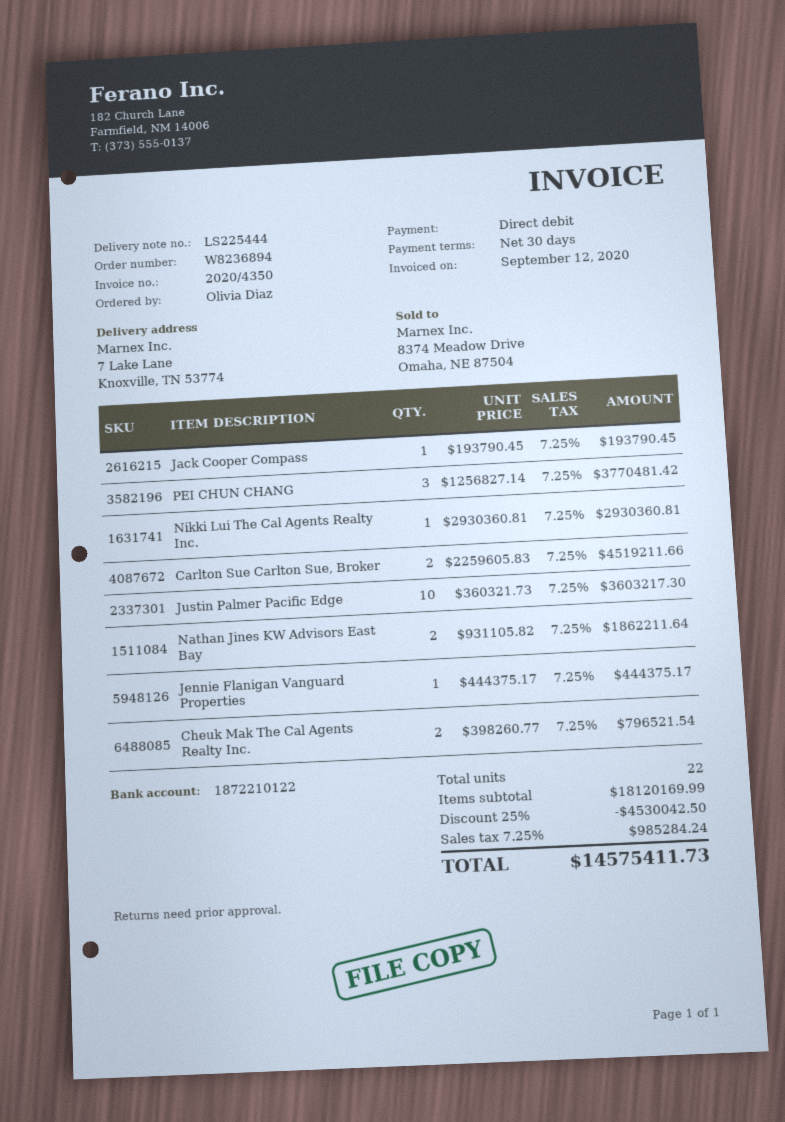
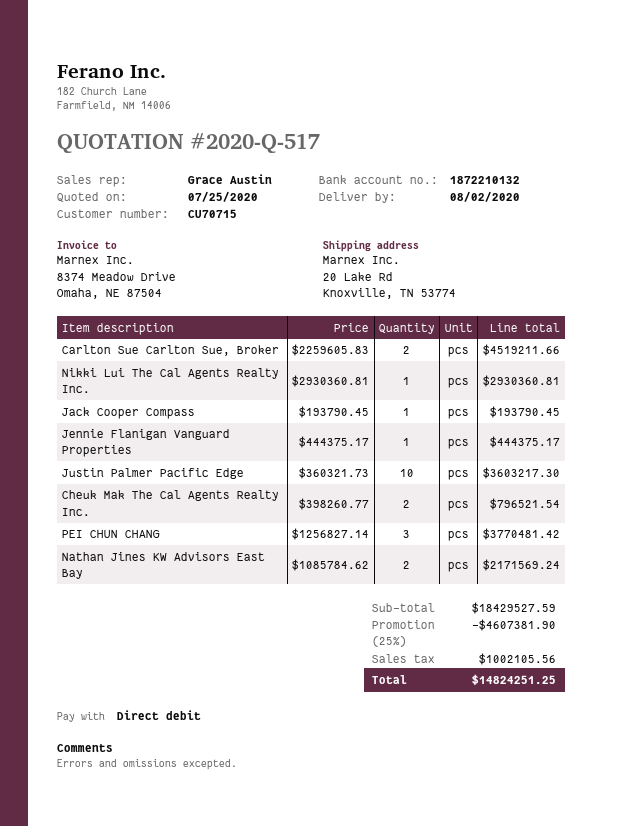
bank account: 1872210122 -> 1872210132
ship to: 7 Lake Lane, Knoxville, TN 53774 -> 20 Lake Rd, Knoxville, TN 53774
Nathan Jines KW Advisors East Bay: 2 x 931105.82 = 1862211.64 -> 2 x 1085784.62 = 2171569.24
subtotal: 18120169.99 -> 18429527.59
discount: 25% = 4530042.50 -> 25% = 4607381.90
tax: 985284.24 -> 1002105.56
total: 14575411.73 -> 14824251.25

